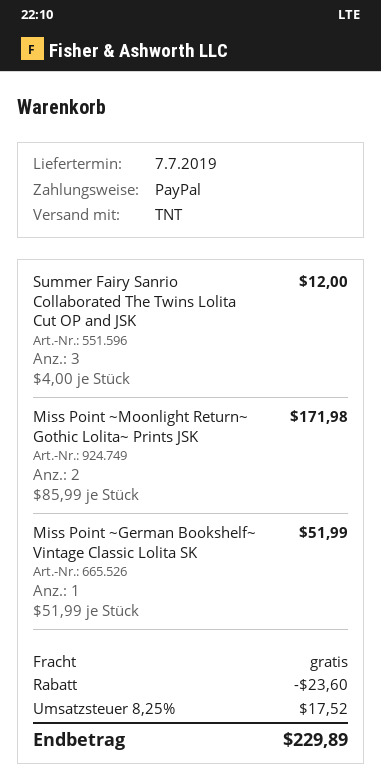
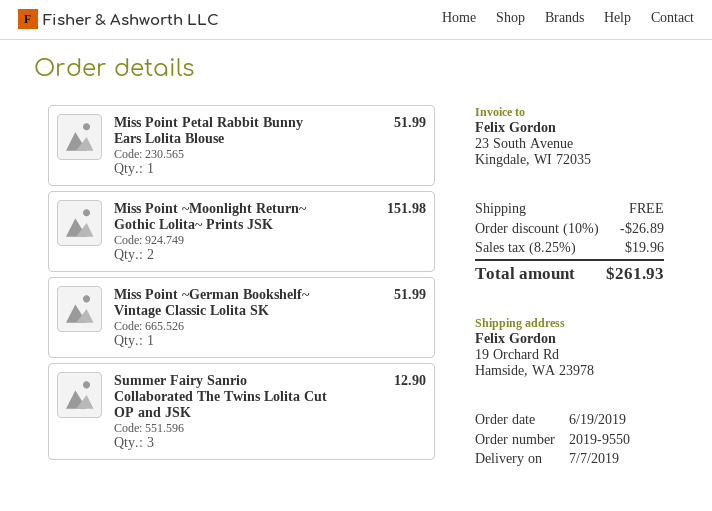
Summer Fairy Sanrio Collaborated The Twins Lolita Cut OP and JSK: 3 for 12.00 -> 3 for 12.90
Miss Point ~Moonlight Return~ Gothic Lolita~ Prints JSK: 2 for 171.98 -> 2 for 151.98
Miss Point Petal Rabbit Bunny Ears Lolita Blouse: none -> 1 for 51.99
discount: 23.60 -> 26.89
tax: 8.25% = 17.52 -> 8.25% = 19.96
total: 229.89 -> 261.93

